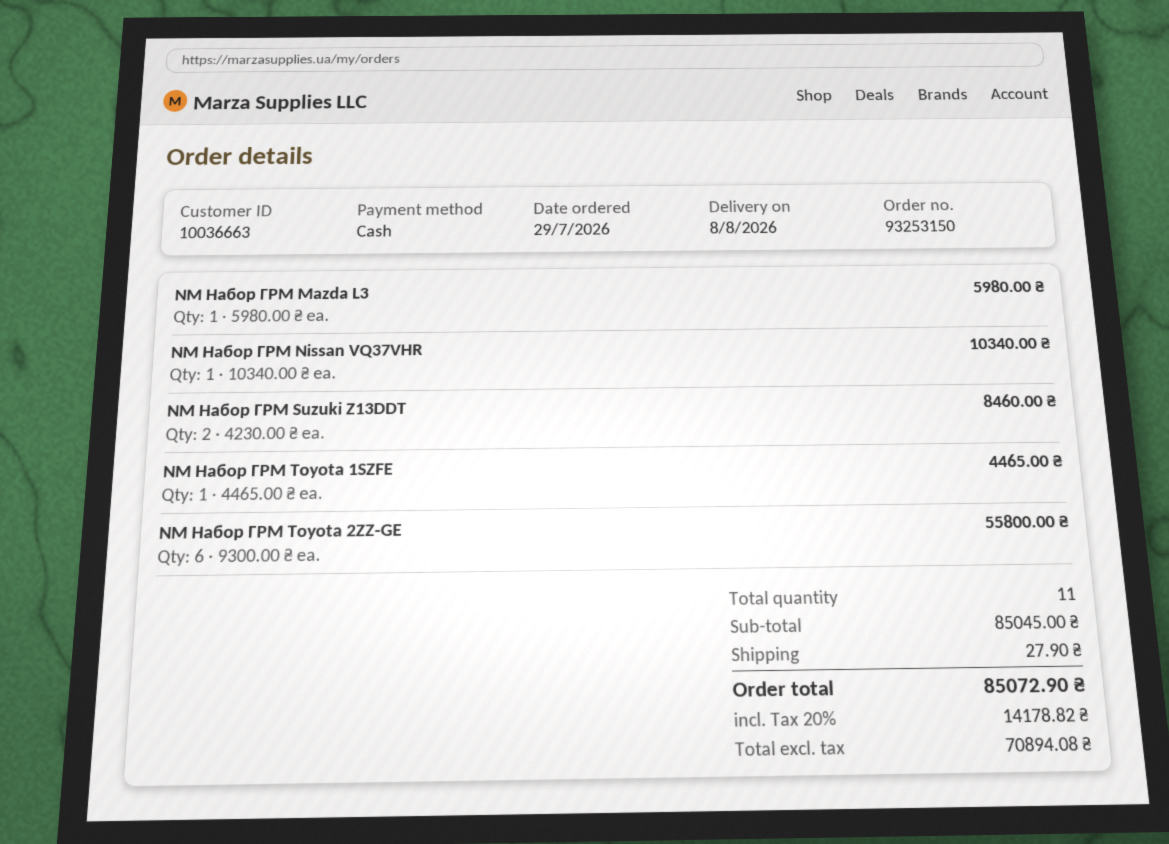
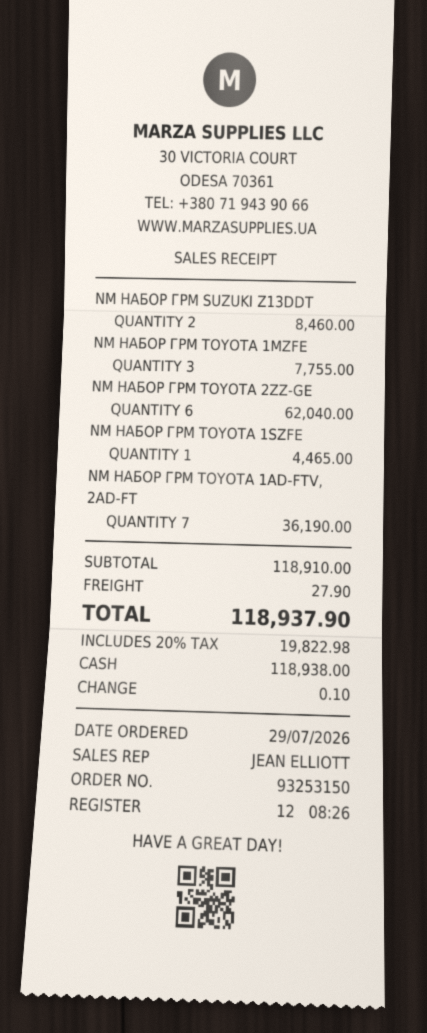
NM Набор ГРМ Mazda L3: 1 for 5980.00 -> none
NM Набор ГРМ Nissan VQ37VHR: 1 for 10340.00 -> none
NM Набор ГРМ Toyota 2ZZ-GE: 6 for 55800.00 -> 6 for 62040.00
NM НАБОР ГРМ TOYOTA 1MZFE: none -> 3 for 7755.00
NM НАБОР ГРМ TOYOTA 1AD-FTV, 2AD-FT: none -> 7 for 36190.00
subtotal: 85045.00 -> 118910.00
tax: 20% = 14178.82 -> 20% = 19822.98
total: 85072.90 -> 118937.90

